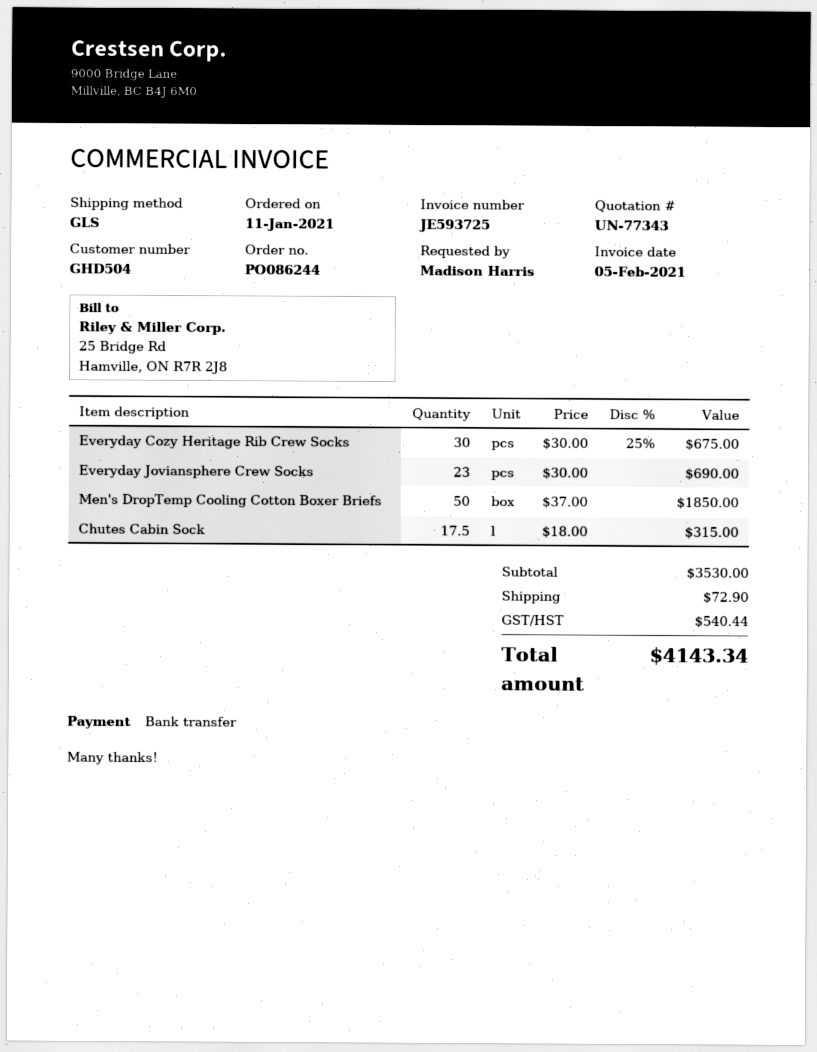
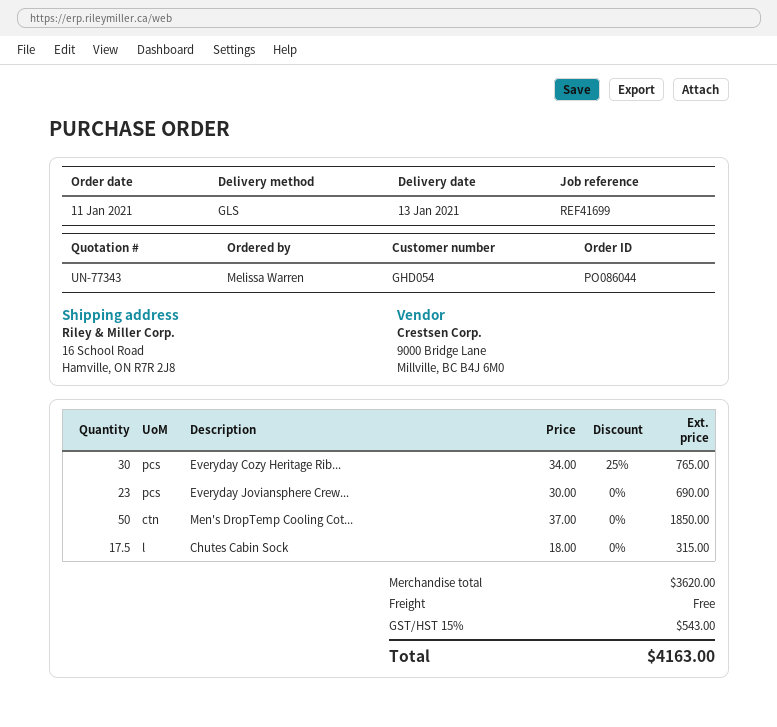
order number: PO086244 -> PO086044
customer number: GHD504 -> GHD054
ordered by: Madison Harris -> Melissa Warren
Everyday Cozy Heritage Rib Crew Socks: 30 x 30.00 - 25% = 675.00 -> 30 x 34.00 - 25% = 765.00
subtotal: 3530.00 -> 3620.00
shipping: 72.90 -> 0.00
tax: 540.44 -> 543.00
total: 4143.34 -> 4163.00

